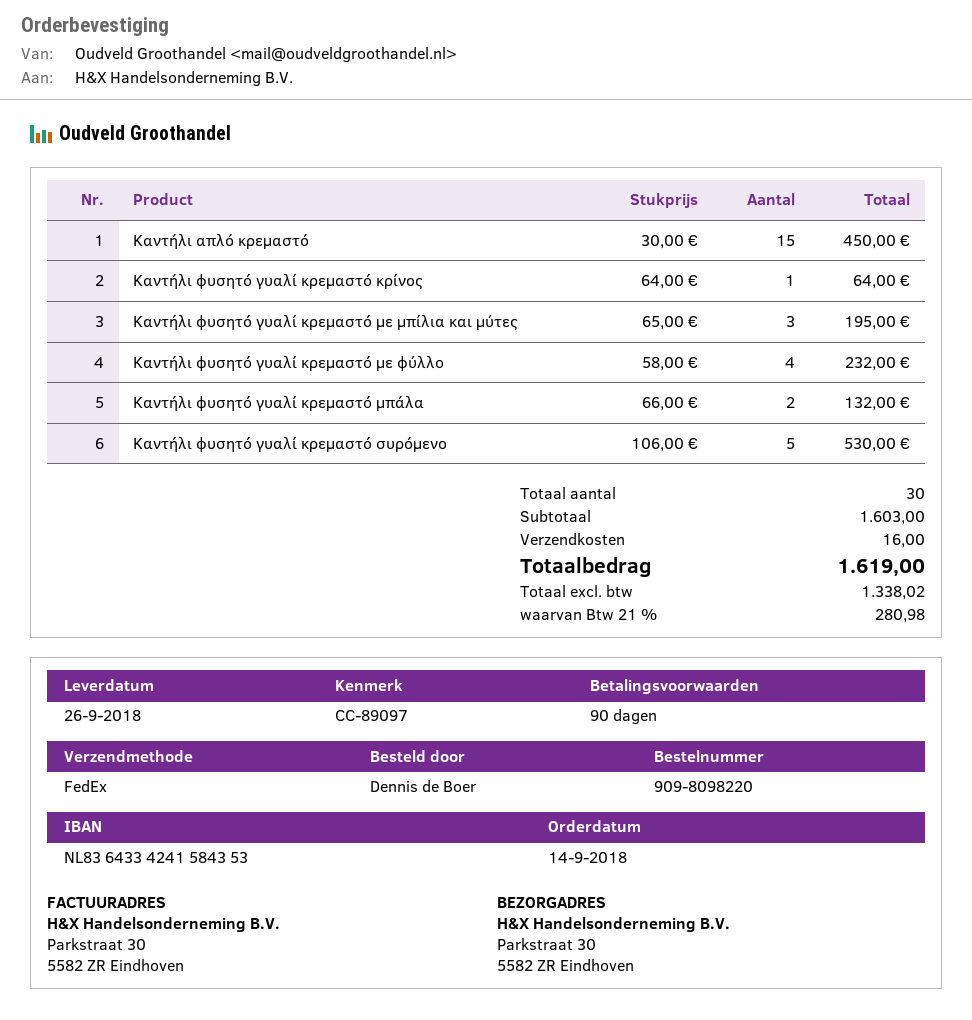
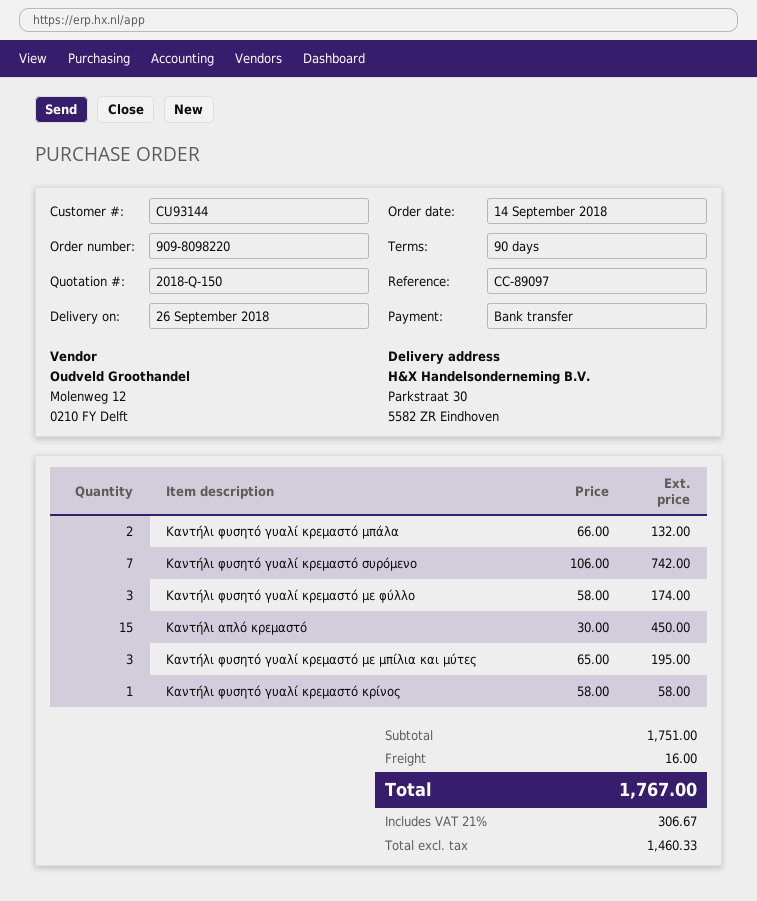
Καντήλι φυσητό γυαλί κρεμαστό κρίνος: 1 x 64.00 = 64.00 -> 1 x 58.00 = 58.00
Καντήλι φυσητό γυαλί κρεμαστό με φύλλο: 4 x 58.00 = 232.00 -> 3 x 58.00 = 174.00
Καντήλι φυσητό γυαλί κρεμαστό συρόμενο: 5 x 106.00 = 530.00 -> 7 x 106.00 = 742.00
subtotal: 1603.00 -> 1751.00
net: 1338.02 -> 1460.33
tax: 21% = 280.98 -> 21% = 306.67
total: 1619.00 -> 1767.00

